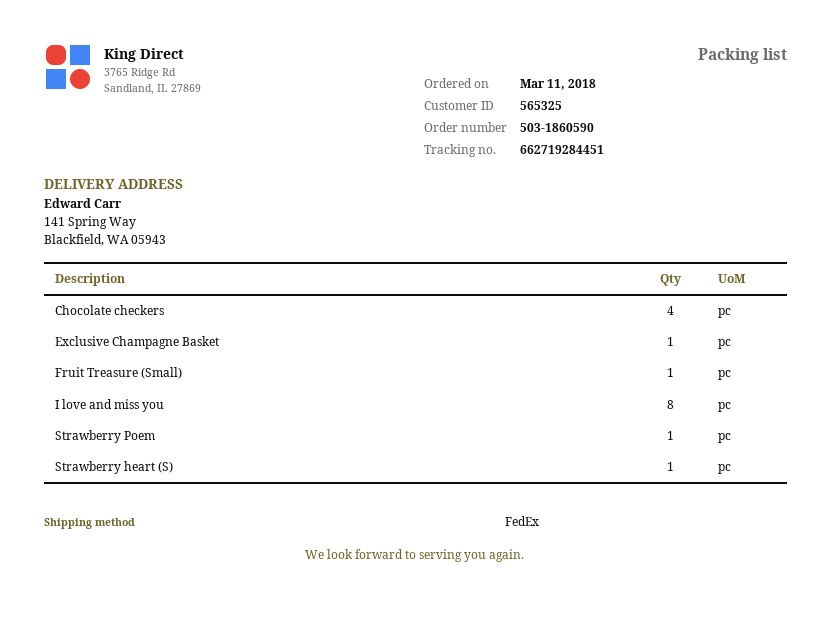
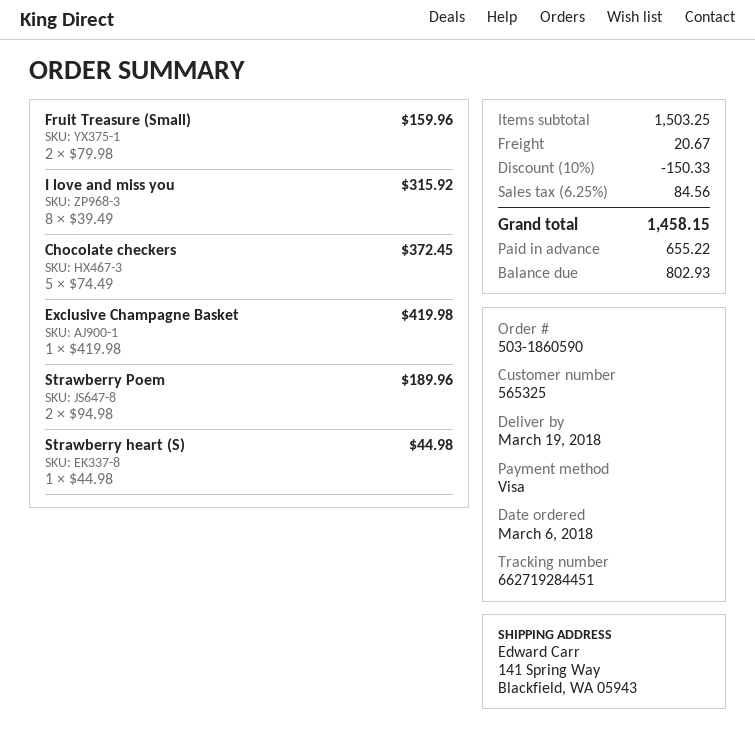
order date: 2018-03-11 -> 2018-03-06
Chocolate checkers: 4 -> 5
Fruit Treasure (Small): 1 -> 2
Strawberry Poem: 1 -> 2

